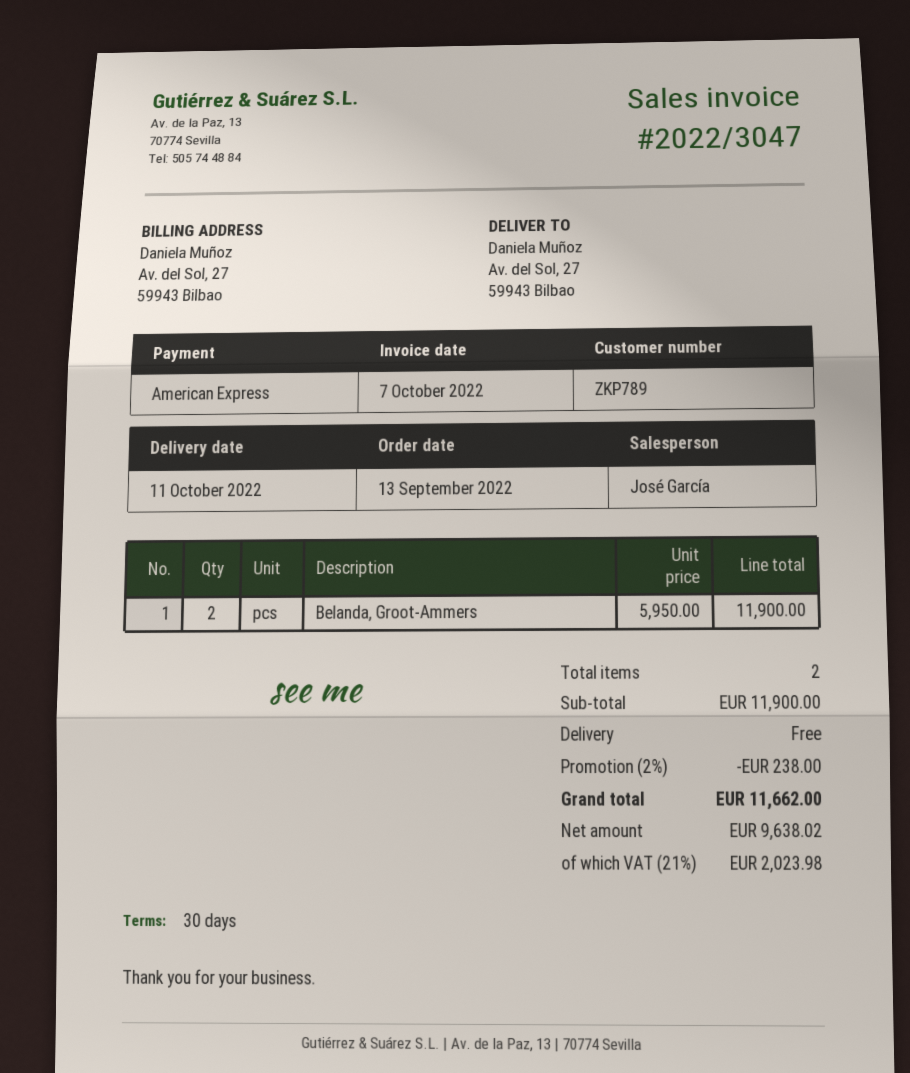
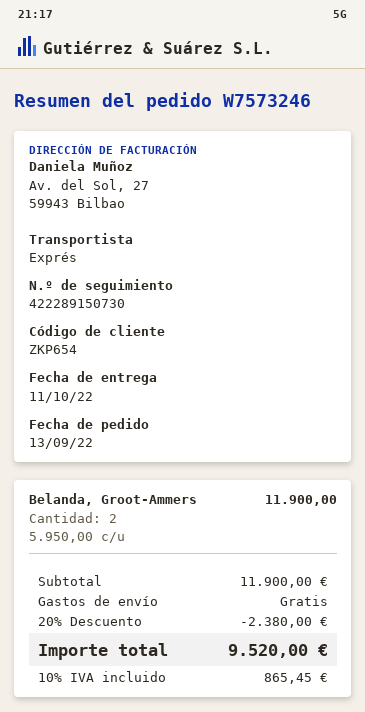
customer number: ZKP789 -> ZKP654
discount: 2% = 238.00 -> 20% = 2380.00
tax: 21% = 2023.98 -> 10% = 865.45
total: 11662.00 -> 9520.00

